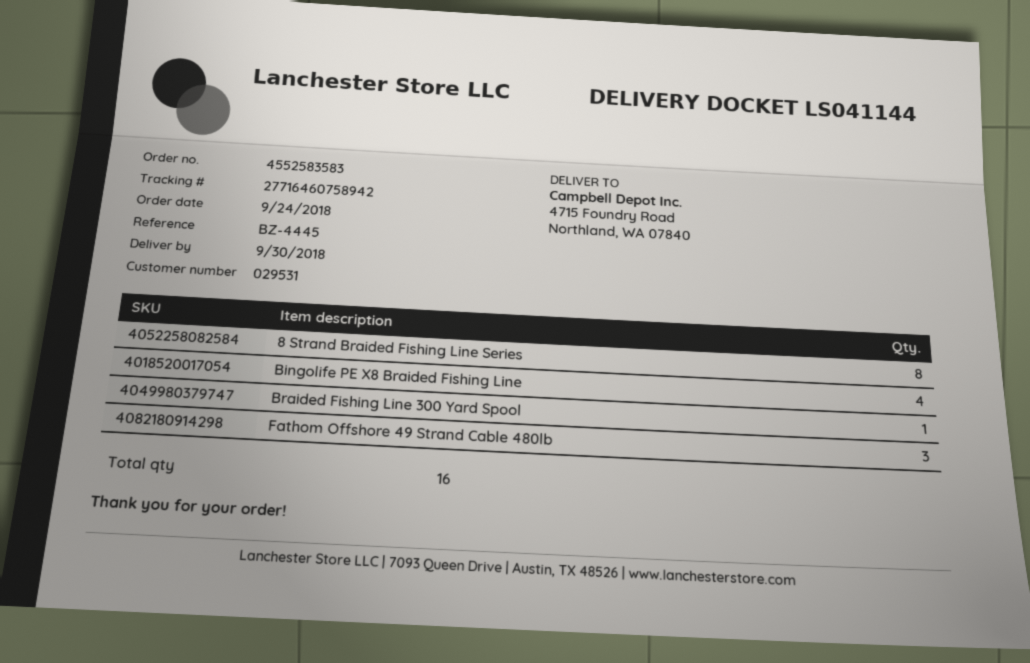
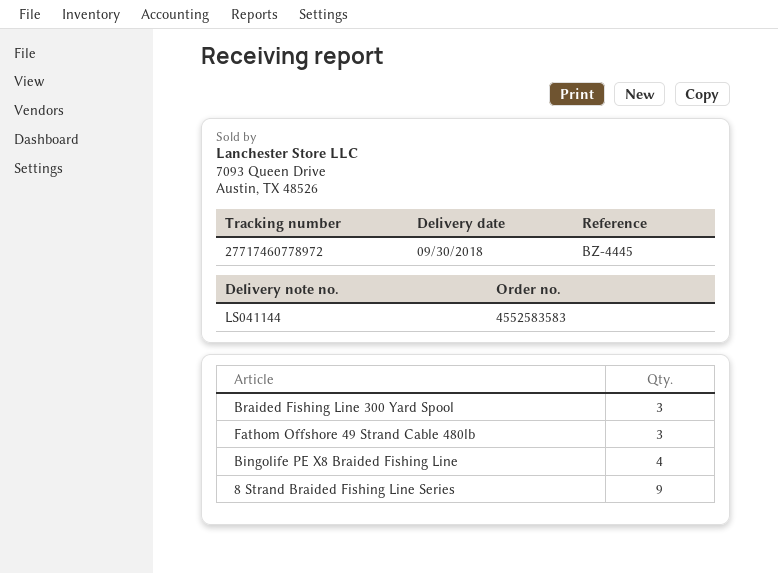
tracking number: 27716460758942 -> 27717460778972
8 Strand Braided Fishing Line Series: 8 -> 9
Braided Fishing Line 300 Yard Spool: 1 -> 3

